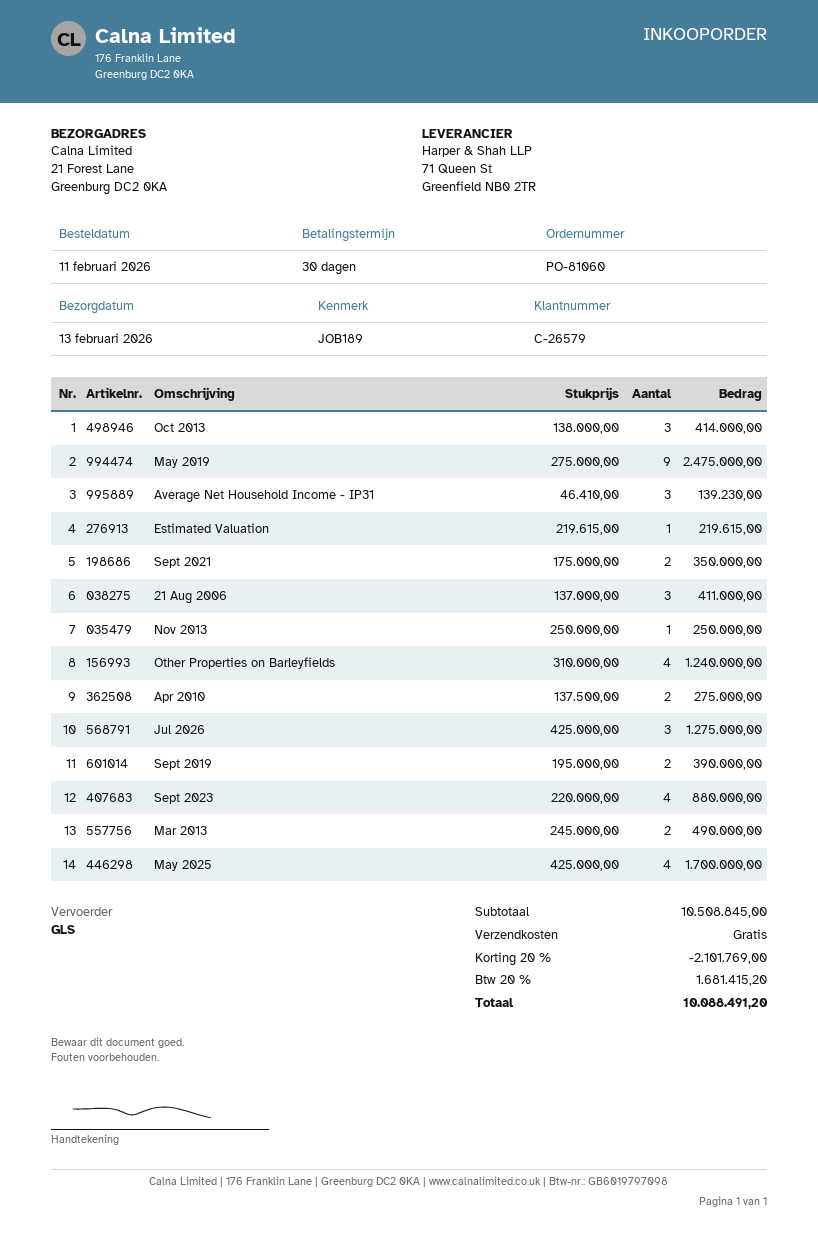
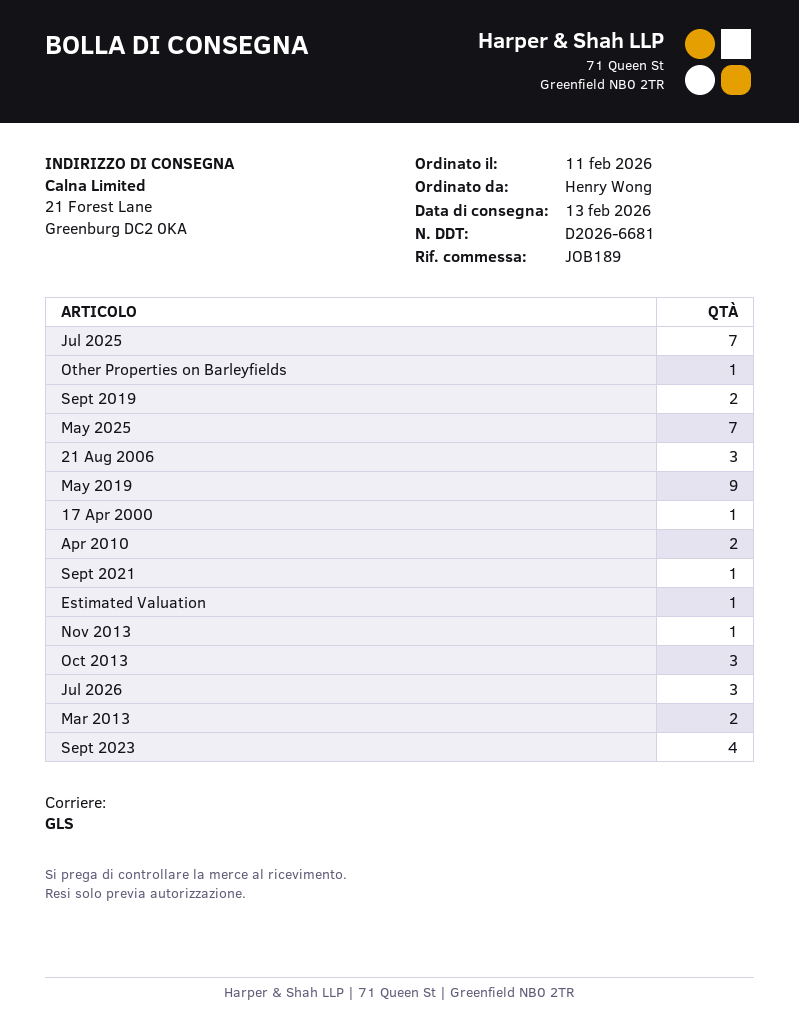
Average Net Household Income - IP31: 3 -> none
Sept 2021: 2 -> 1
Other Properties on Barleyfields: 4 -> 1
May 2025: 4 -> 7
Jul 2025: none -> 7
17 Apr 2000: none -> 1

